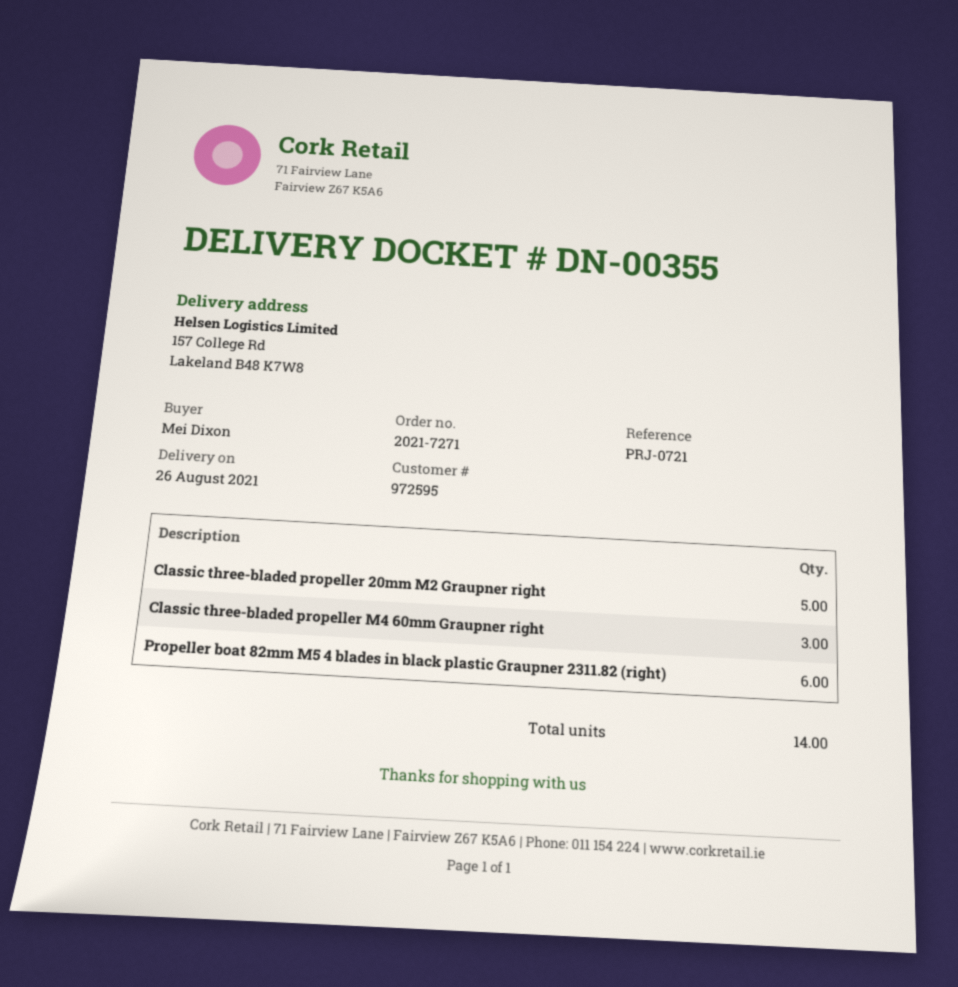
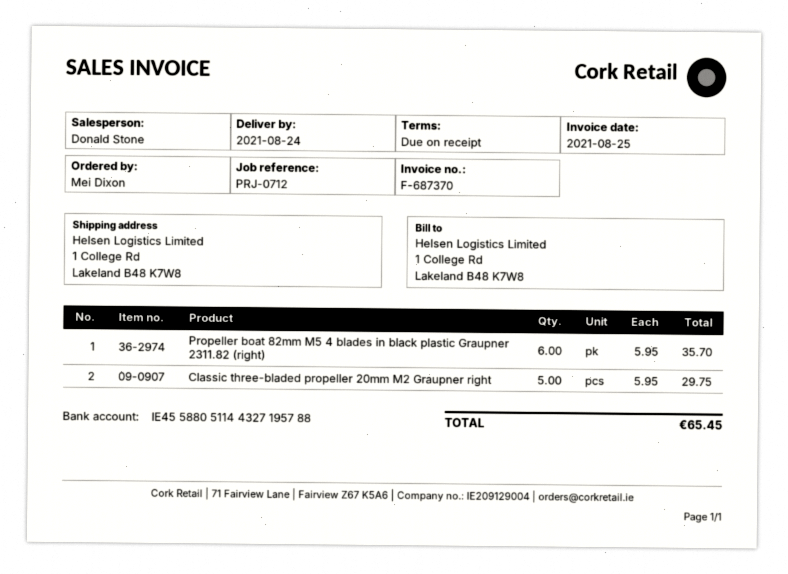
delivery date: 2021-08-26 -> 2021-08-24
reference: PRJ-0721 -> PRJ-0712
ship to: 157 College Rd, Lakeland B48 K7W8 -> 1 College Rd, Lakeland B48 K7W8
Classic three-bladed propeller M4 60mm Graupner right: 3 -> none

